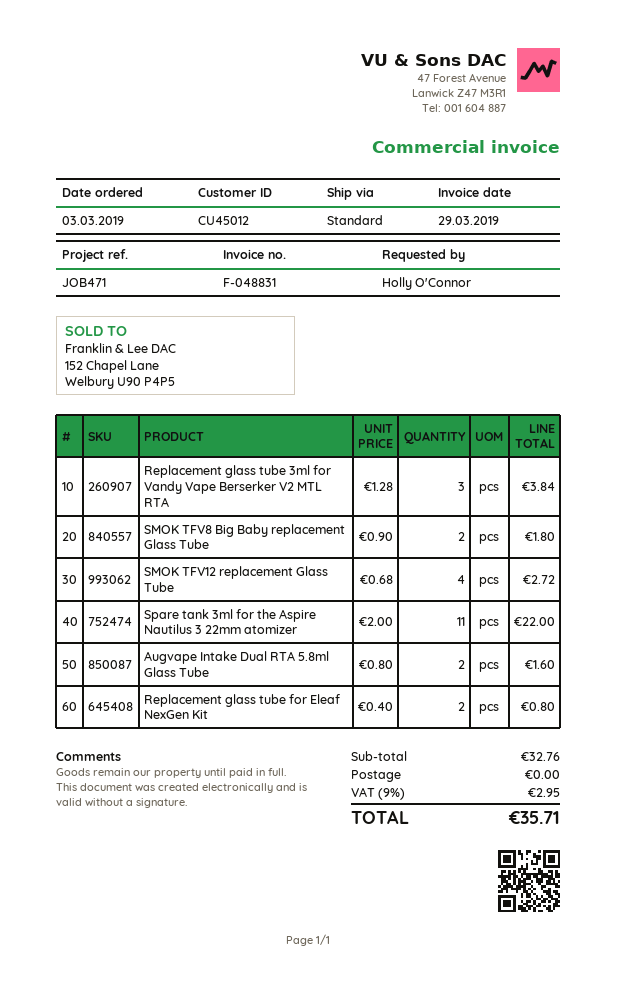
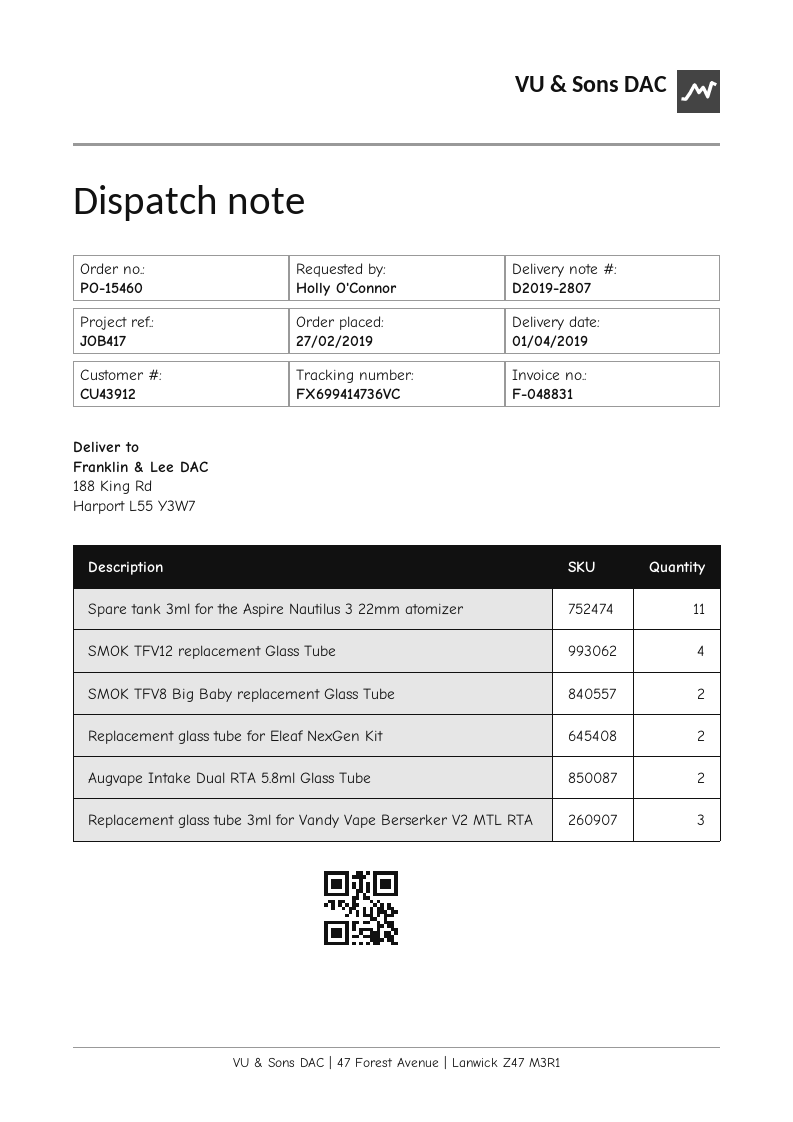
order date: 2019-03-03 -> 2019-02-27
customer number: CU45012 -> CU43912
reference: JOB471 -> JOB417

